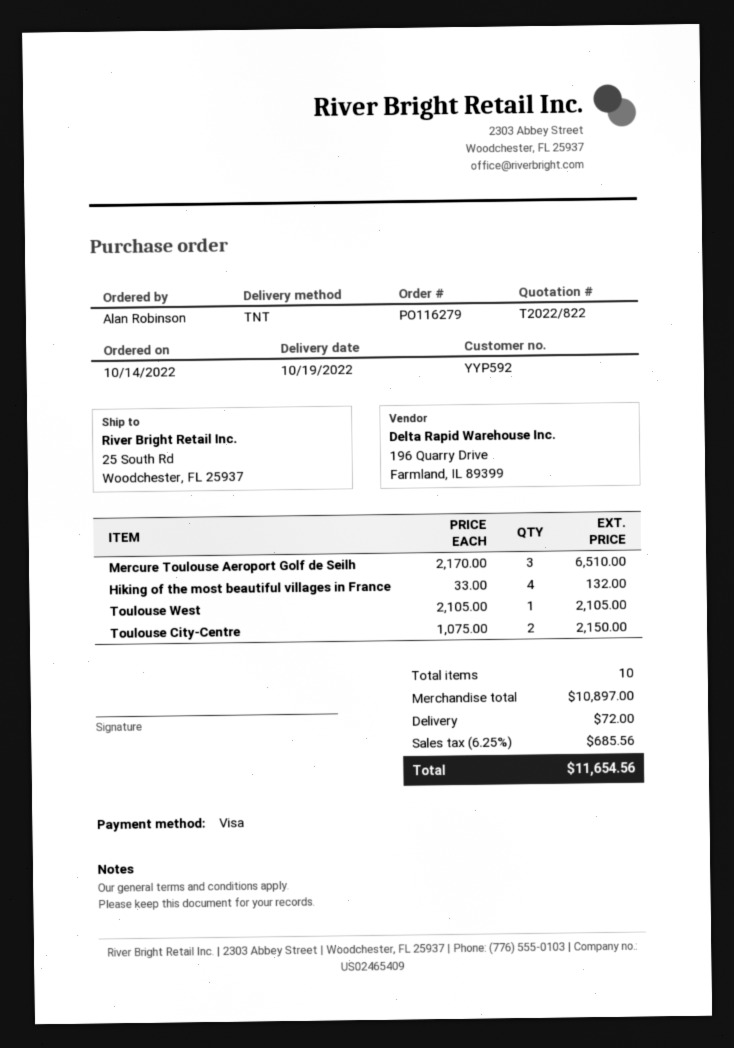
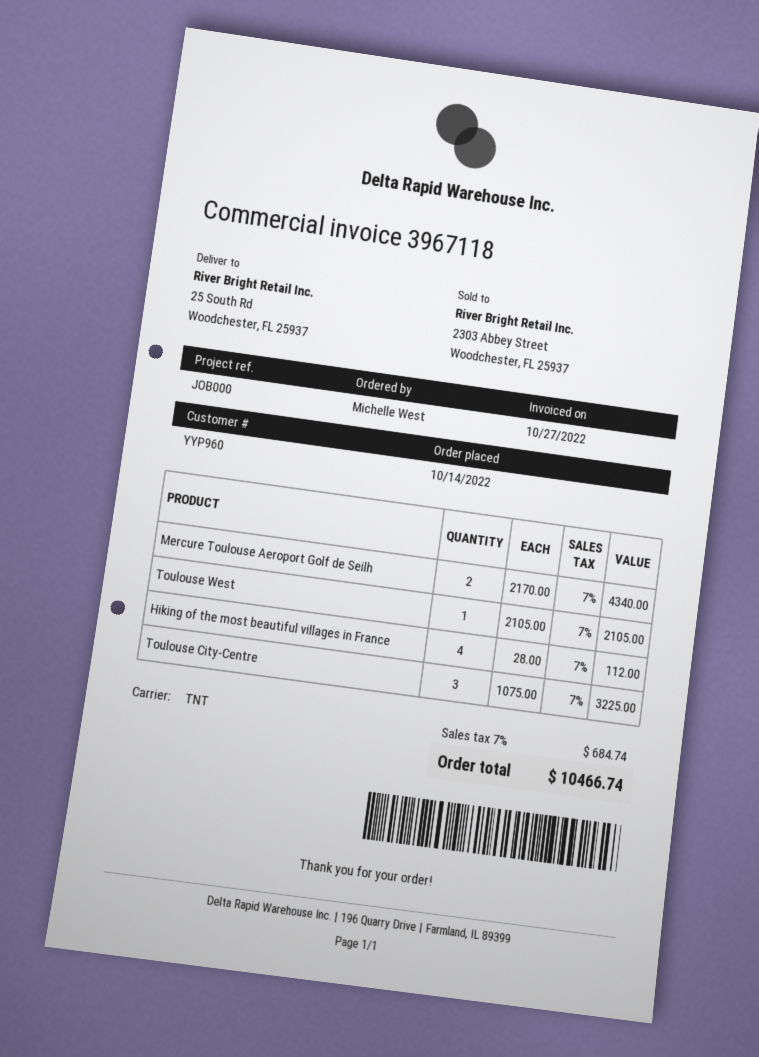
customer number: YYP592 -> YYP960
ordered by: Alan Robinson -> Michelle West
Mercure Toulouse Aeroport Golf de Seilh: 3 x 2170.00 = 6510.00 -> 2 x 2170.00 = 4340.00
Hiking of the most beautiful villages in France: 4 x 33.00 = 132.00 -> 4 x 28.00 = 112.00
Toulouse City-Centre: 2 x 1075.00 = 2150.00 -> 3 x 1075.00 = 3225.00
shipping: 72.00 -> none
tax: 6.25% = 685.56 -> 7% = 684.74
total: 11654.56 -> 10466.74

